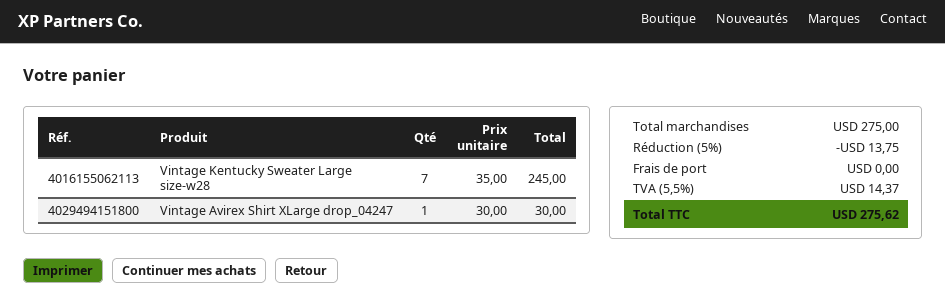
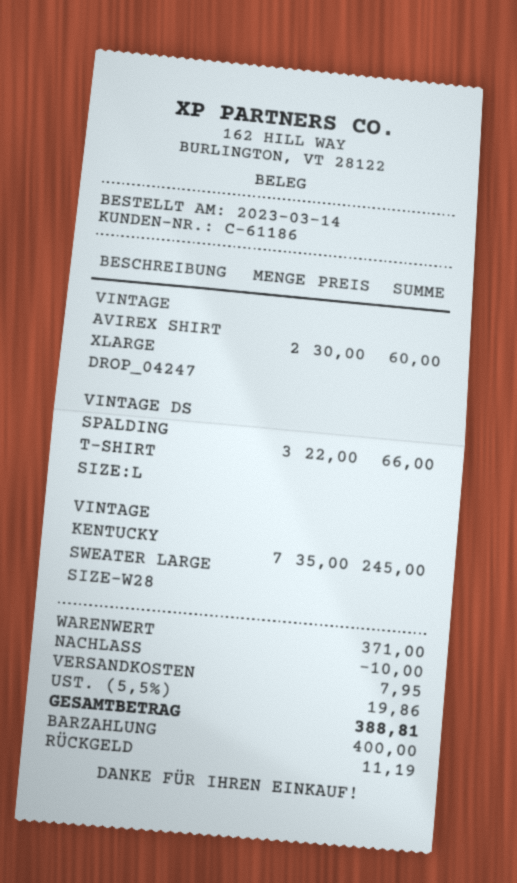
Vintage Avirex Shirt XLarge drop_04247: 1 x 30.00 = 30.00 -> 2 x 30.00 = 60.00
VINTAGE DS SPALDING T-SHIRT SIZE:L: none -> 3 x 22.00 = 66.00
subtotal: 275.00 -> 371.00
discount: 13.75 -> 10.00
shipping: 0.00 -> 7.95
tax: 5.5% = 14.37 -> 5.5% = 19.86
total: 275.62 -> 388.81

